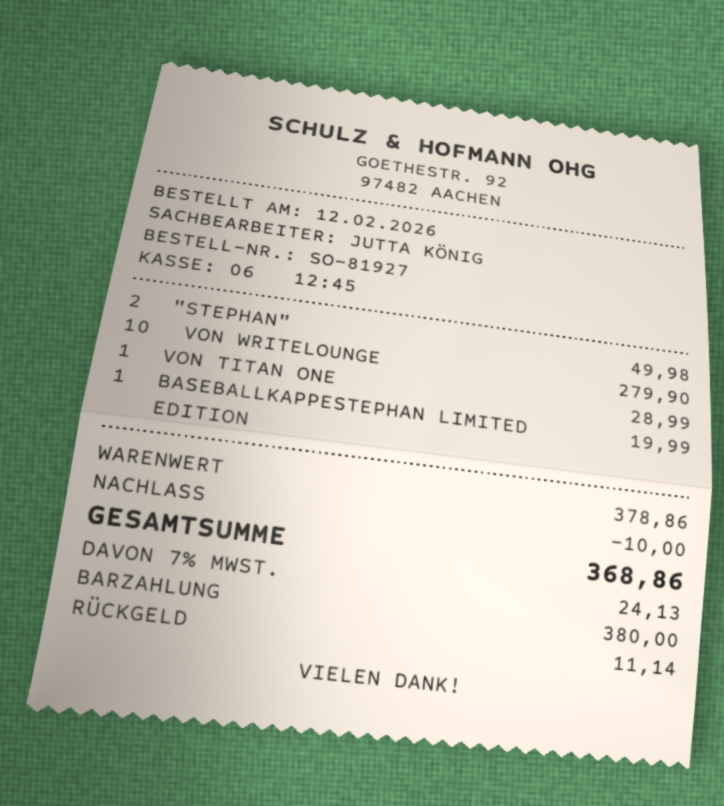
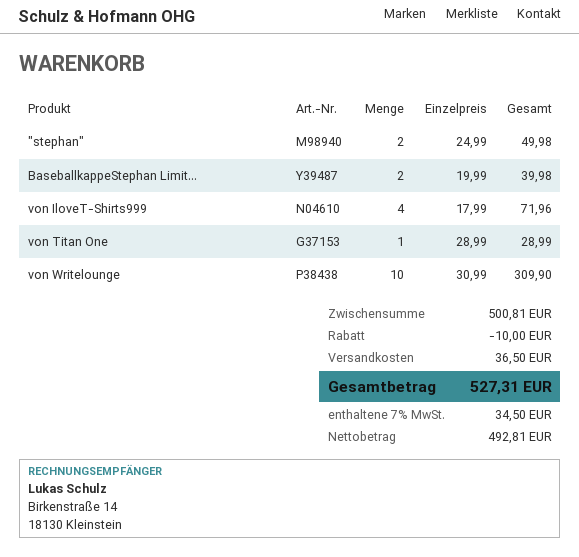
VON WRITELOUNGE: 10 for 279.90 -> 10 for 309.90
BASEBALLKAPPESTEPHAN LIMITED EDITION: 1 for 19.99 -> 2 for 39.98
von IloveT-Shirts999: none -> 4 for 71.96
subtotal: 378.86 -> 500.81
shipping: none -> 36.50
tax: 7% = 24.13 -> 7% = 34.50
total: 368.86 -> 527.31

